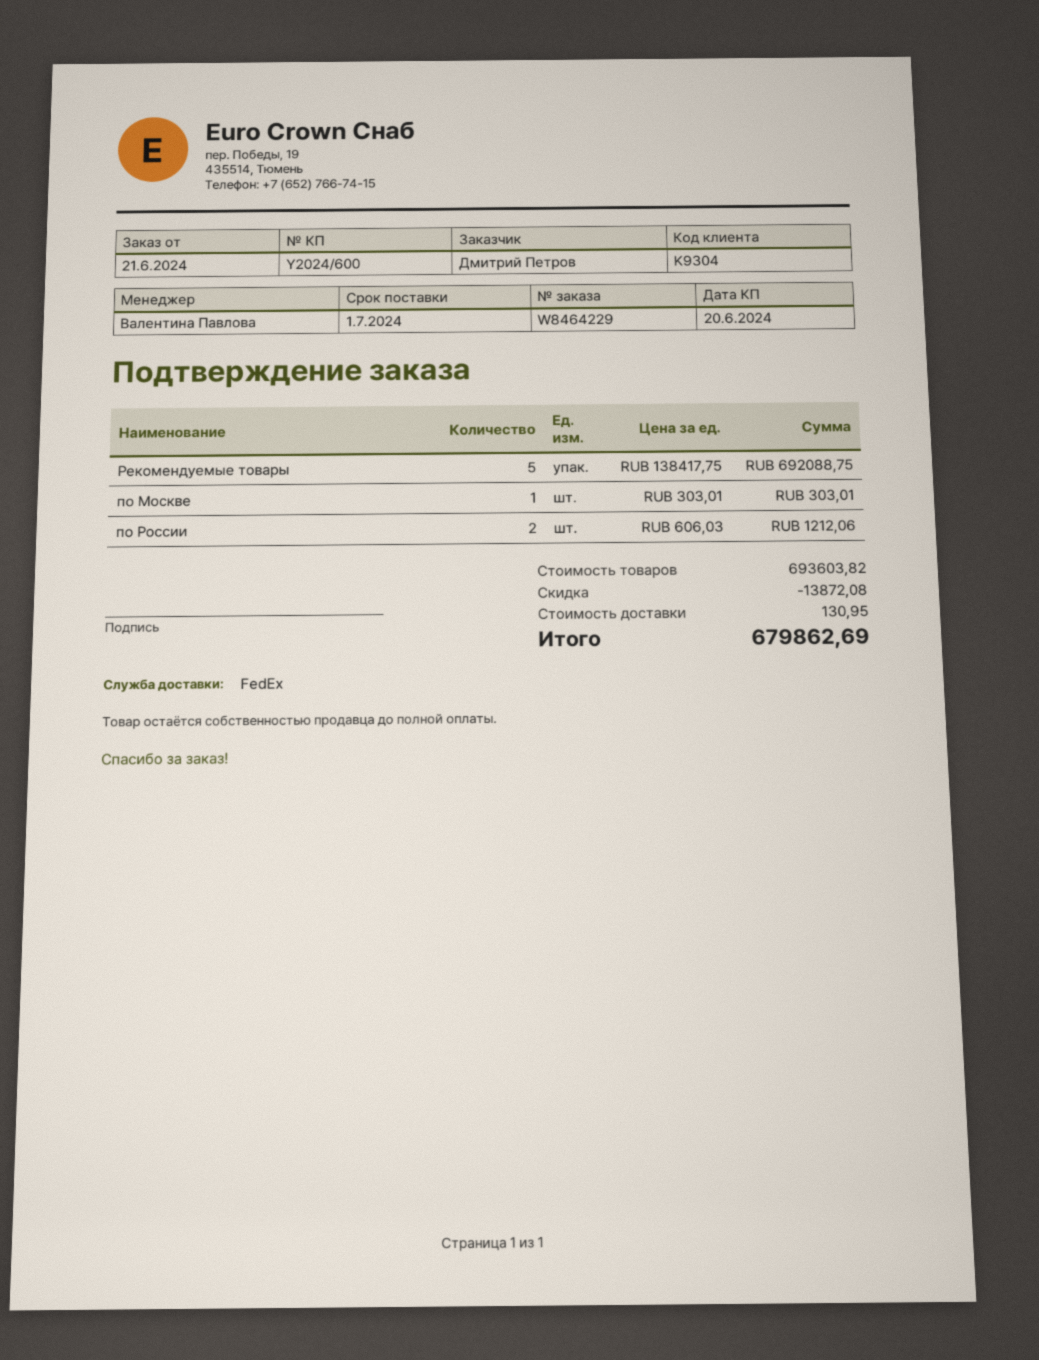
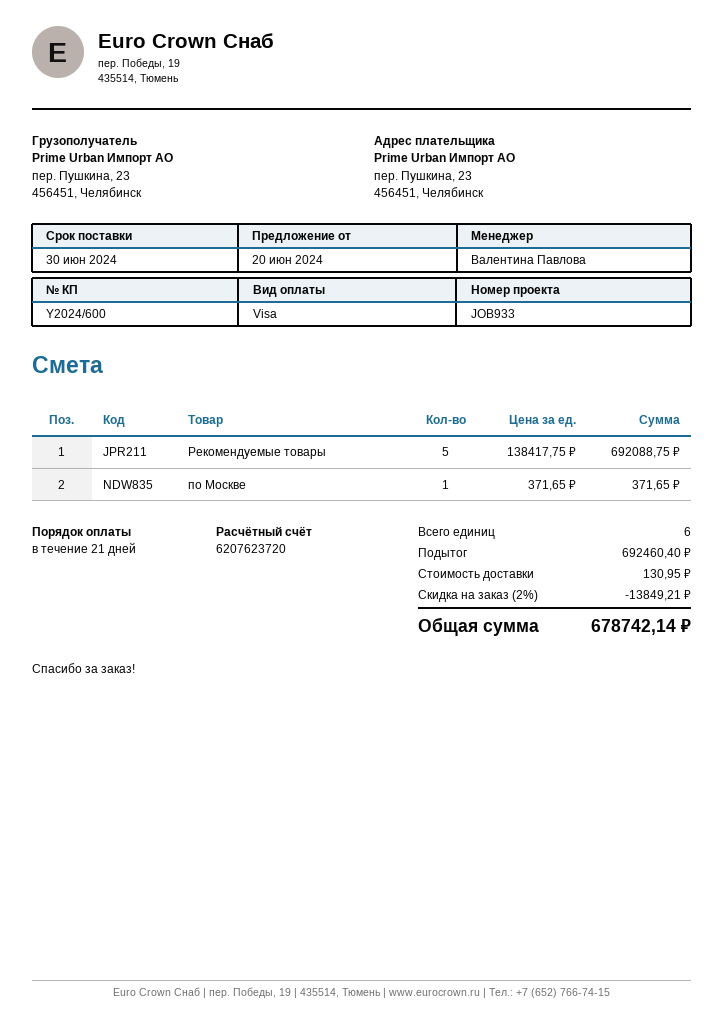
delivery date: 2024-07-01 -> 2024-06-30
по Москве: 1 x 303.01 = 303.01 -> 1 x 371.65 = 371.65
по России: 2 x 606.03 = 1212.06 -> none
subtotal: 693603.82 -> 692460.40
discount: 13872.08 -> 13849.21
total: 679862.69 -> 678742.14

